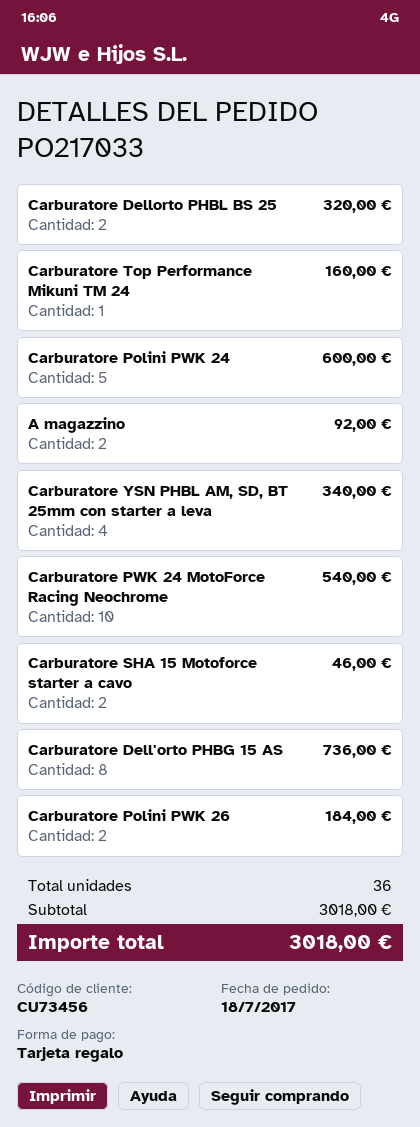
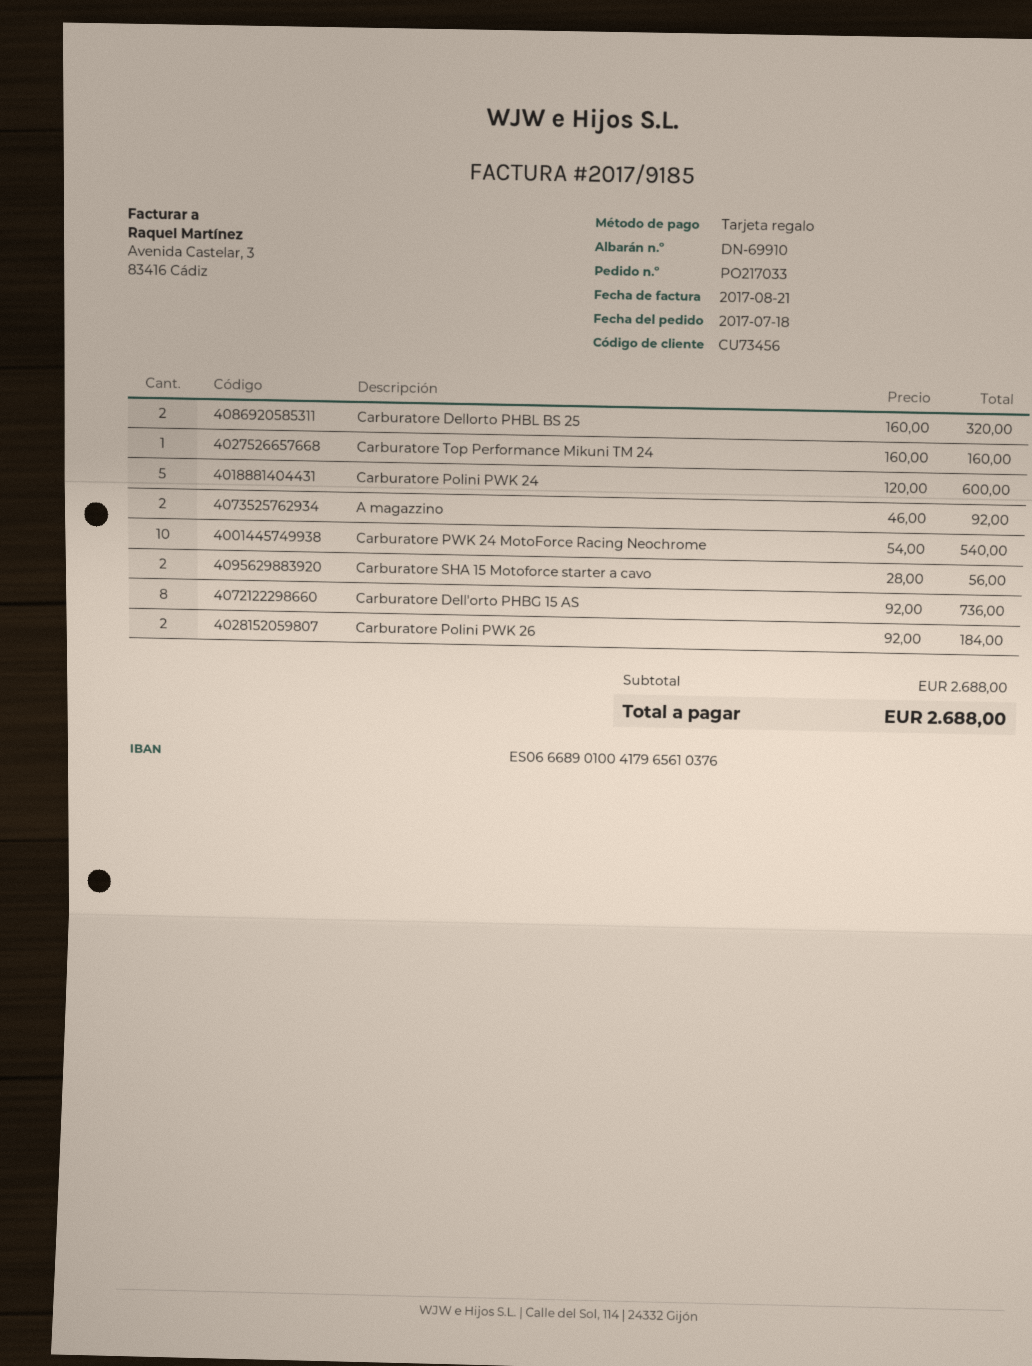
Carburatore YSN PHBL AM, SD, BT 25mm con starter a leva: 4 for 340.00 -> none
Carburatore SHA 15 Motoforce starter a cavo: 2 for 46.00 -> 2 for 56.00
subtotal: 3018.00 -> 2688.00
total: 3018.00 -> 2688.00

